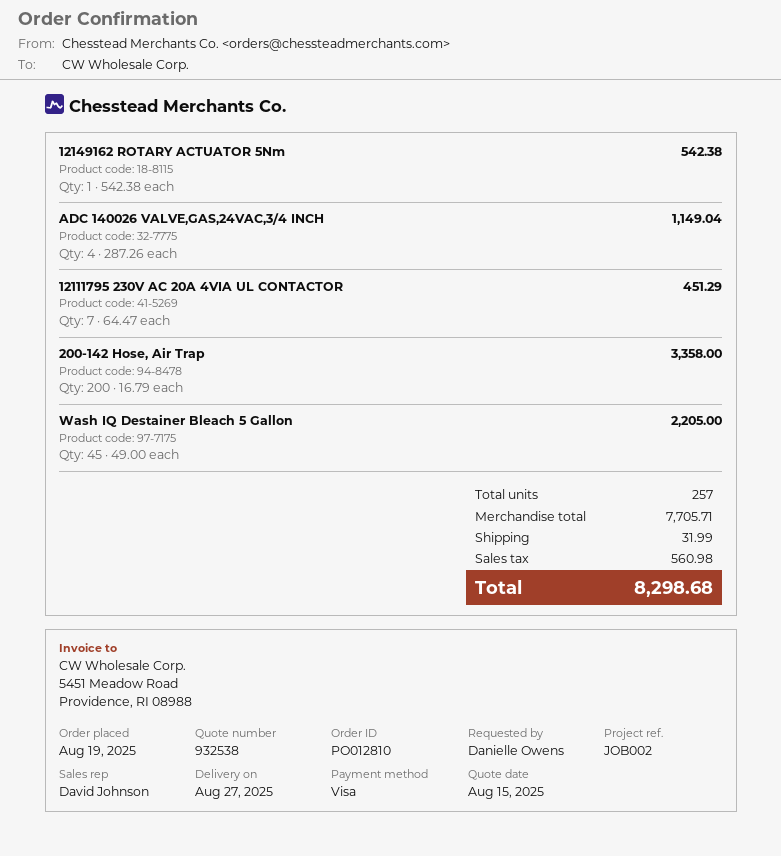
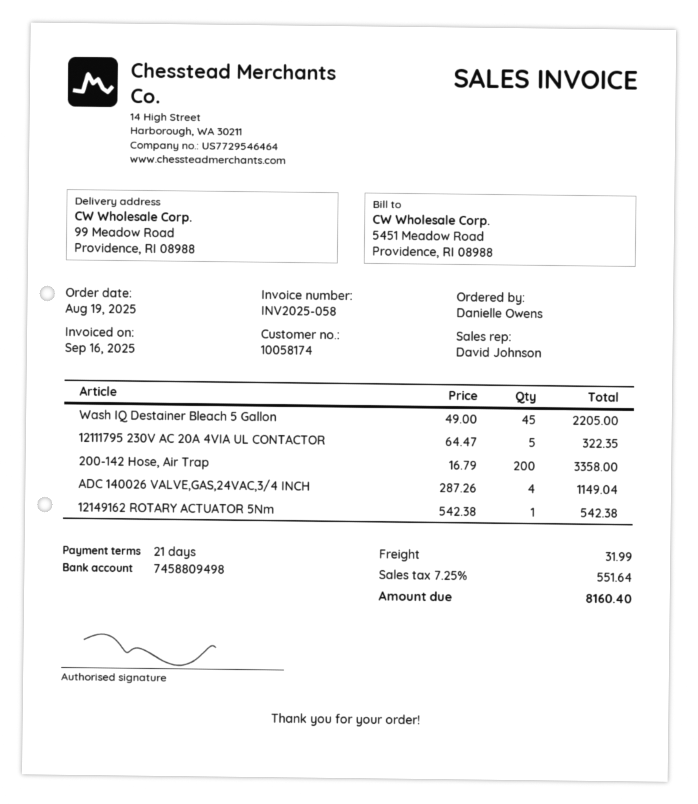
12111795 230V AC 20A 4VIA UL CONTACTOR: 7 x 64.47 = 451.29 -> 5 x 64.47 = 322.35
tax: 560.98 -> 551.64
total: 8298.68 -> 8160.40

